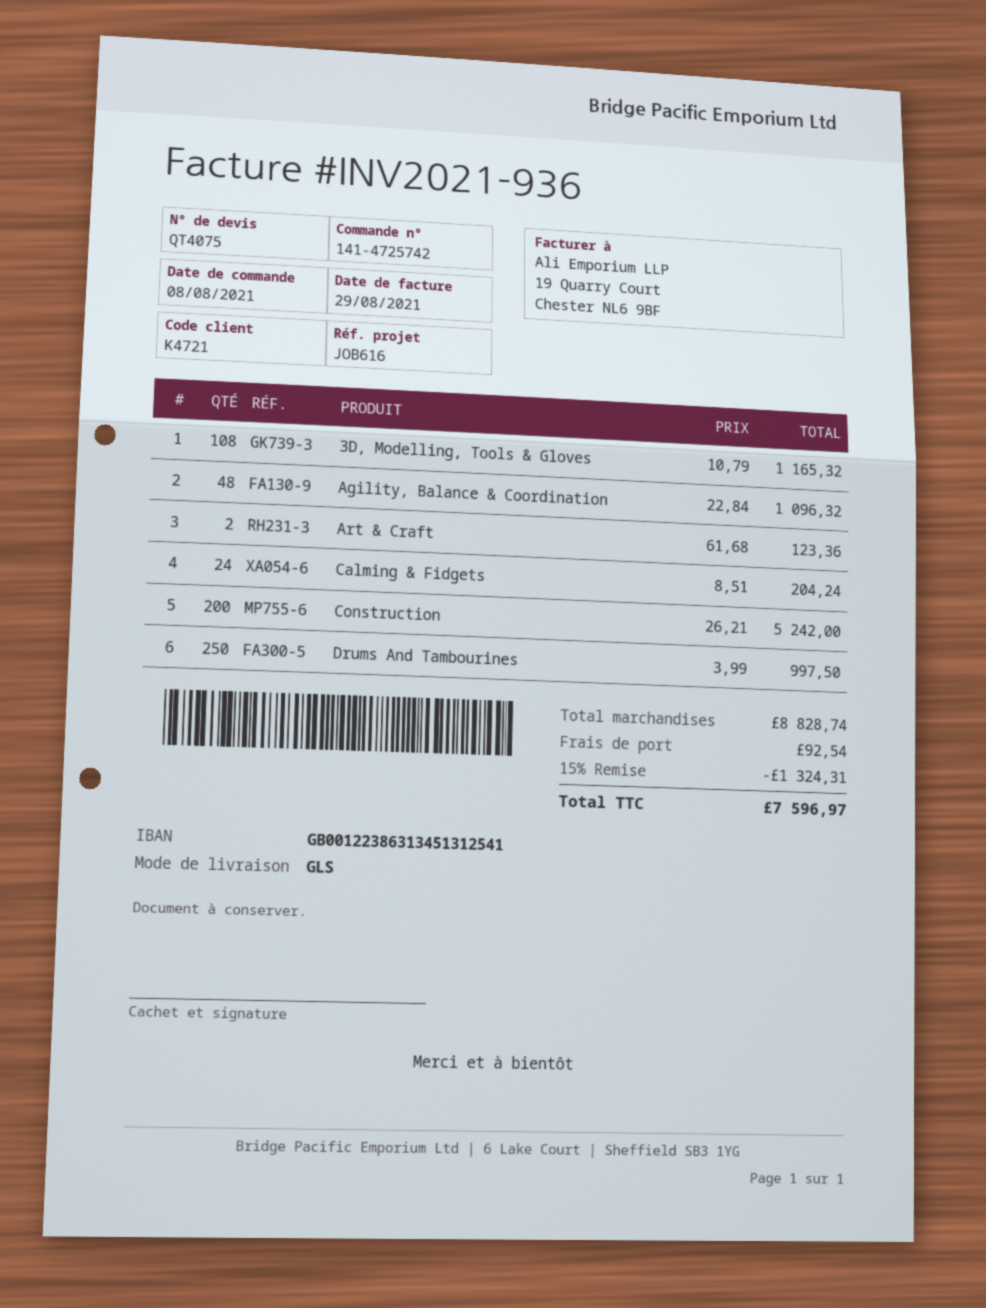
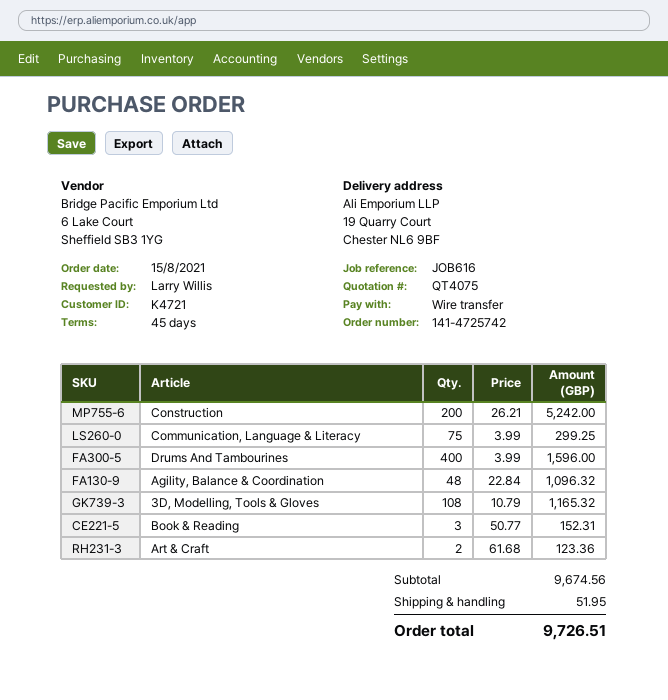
order date: 2021-08-08 -> 2021-08-15
Calming & Fidgets: 24 x 8.51 = 204.24 -> none
Drums And Tambourines: 250 x 3.99 = 997.50 -> 400 x 3.99 = 1596.00
Communication, Language & Literacy: none -> 75 x 3.99 = 299.25
Book & Reading: none -> 3 x 50.77 = 152.31
subtotal: 8828.74 -> 9674.56
discount: 15% = 1324.31 -> none
shipping: 92.54 -> 51.95
total: 7596.97 -> 9726.51

